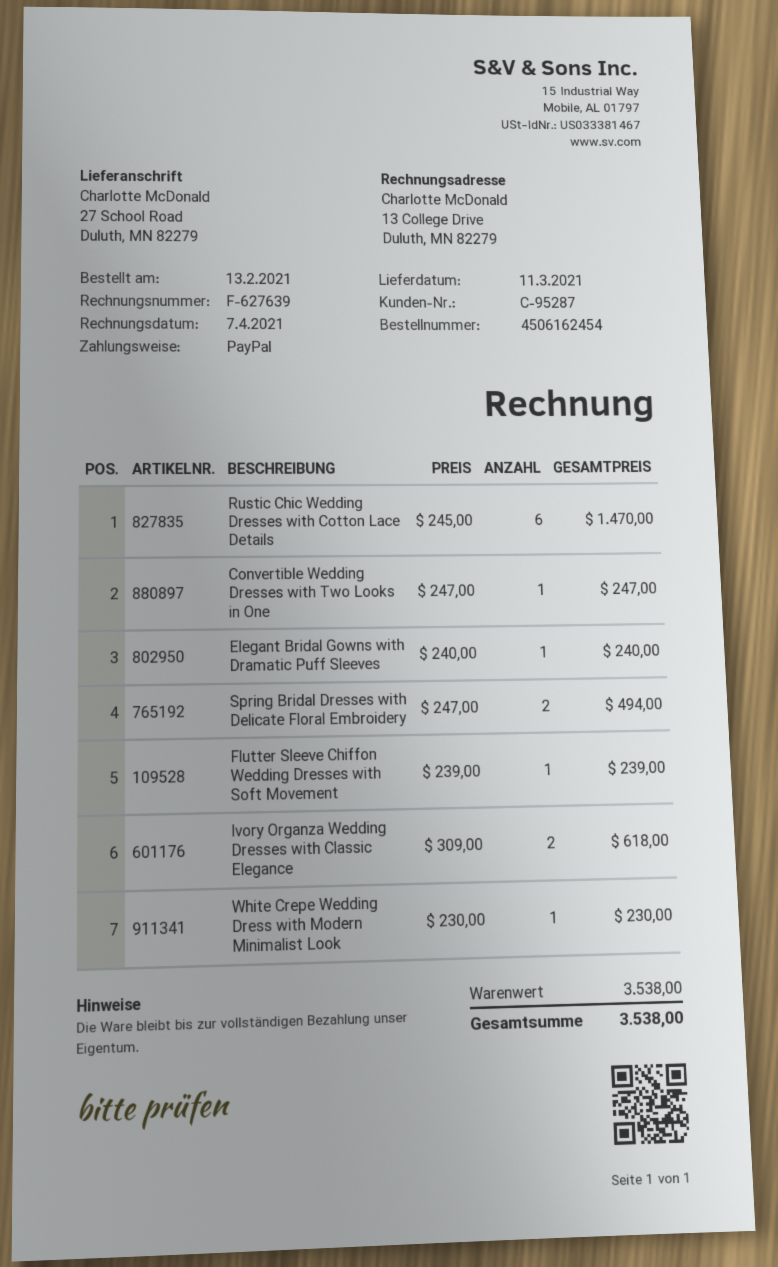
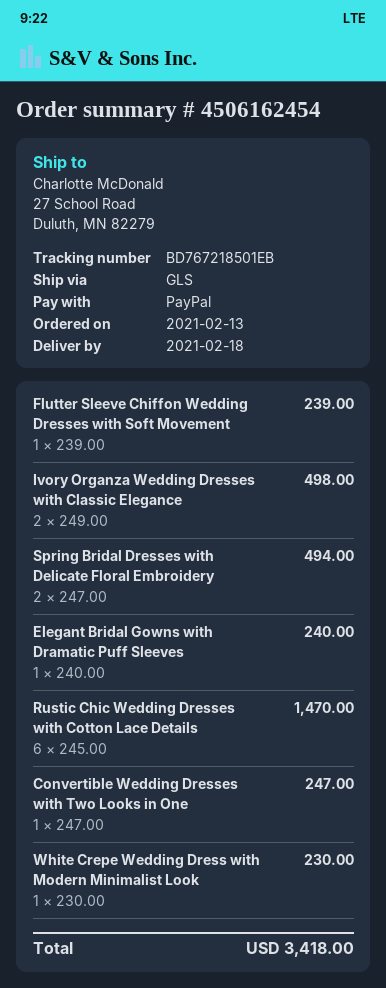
delivery date: 2021-03-11 -> 2021-02-18
Ivory Organza Wedding Dresses with Classic Elegance: 2 x 309.00 = 618.00 -> 2 x 249.00 = 498.00
total: 3538.00 -> 3418.00

